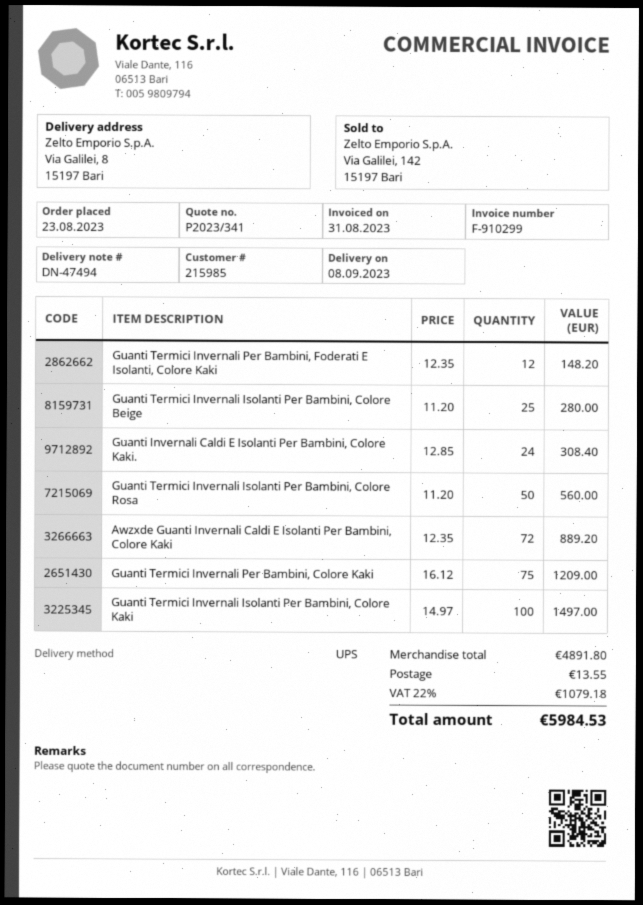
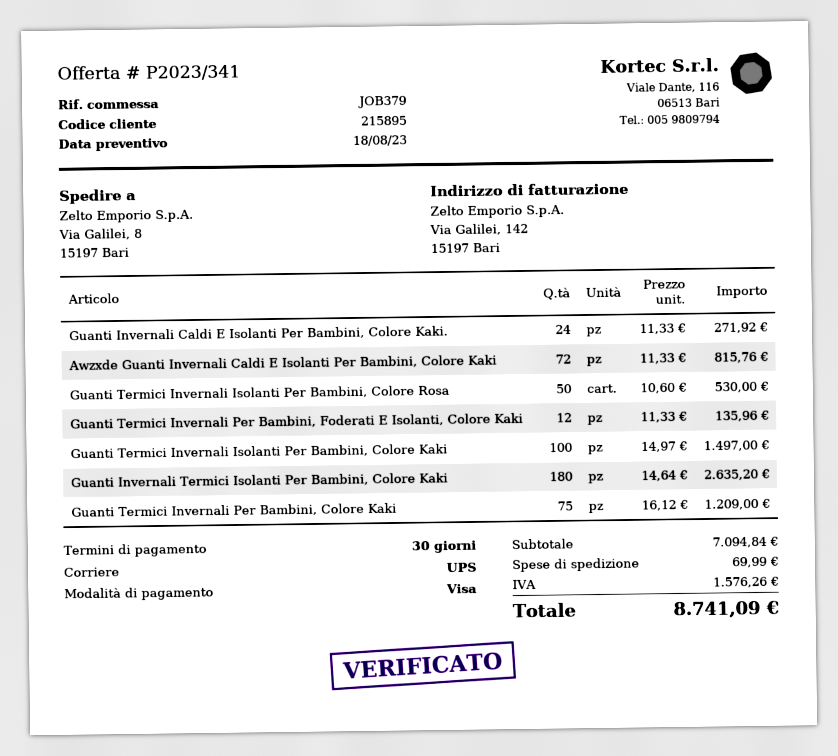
customer number: 215985 -> 215895
Guanti Termici Invernali Per Bambini, Foderati E Isolanti, Colore Kaki: 12 x 12.35 = 148.20 -> 12 x 11.33 = 135.96
Guanti Termici Invernali Isolanti Per Bambini, Colore Beige: 25 x 11.20 = 280.00 -> none
Guanti Invernali Caldi E Isolanti Per Bambini, Colore Kaki.: 24 x 12.85 = 308.40 -> 24 x 11.33 = 271.92
Guanti Termici Invernali Isolanti Per Bambini, Colore Rosa: 50 x 11.20 = 560.00 -> 50 x 10.60 = 530.00
Awzxde Guanti Invernali Caldi E Isolanti Per Bambini, Colore Kaki: 72 x 12.35 = 889.20 -> 72 x 11.33 = 815.76
Guanti Invernali Termici Isolanti Per Bambini, Colore Kaki: none -> 180 x 14.64 = 2635.20
subtotal: 4891.80 -> 7094.84
shipping: 13.55 -> 69.99
tax: 1079.18 -> 1576.26
total: 5984.53 -> 8741.09

